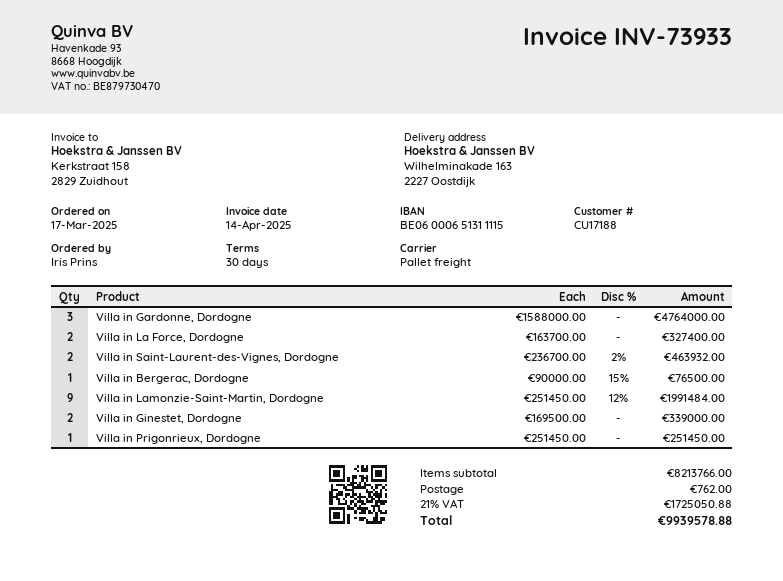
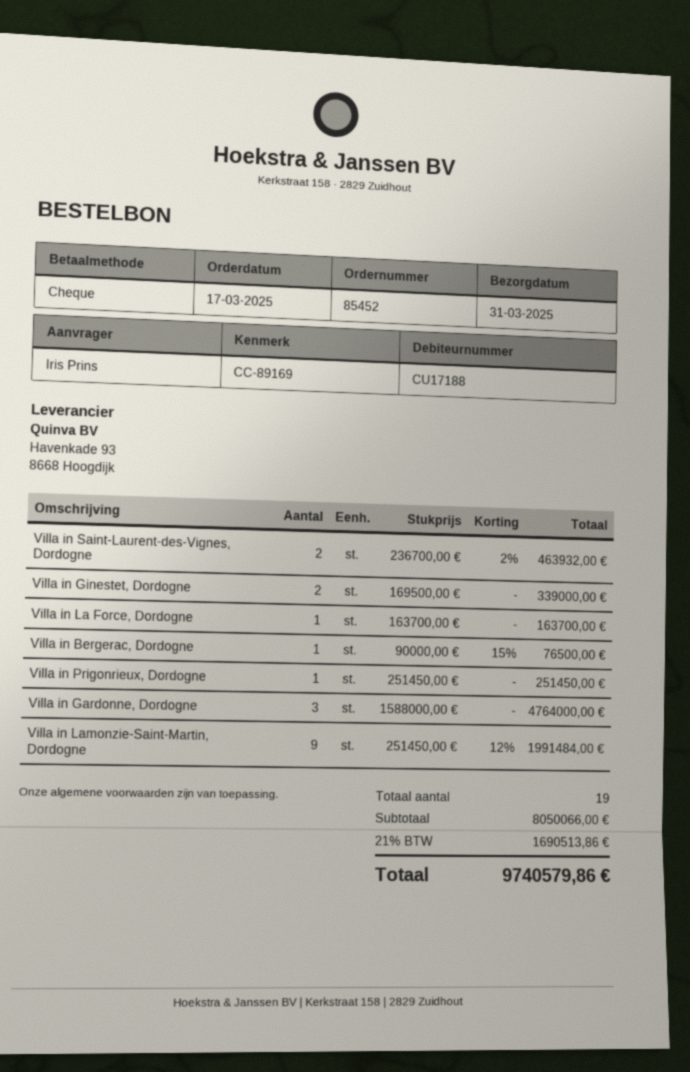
Villa in La Force, Dordogne: 2 x 163700.00 = 327400.00 -> 1 x 163700.00 = 163700.00
subtotal: 8213766.00 -> 8050066.00
shipping: 762.00 -> none
tax: 21% = 1725050.88 -> 21% = 1690513.86
total: 9939578.88 -> 9740579.86

